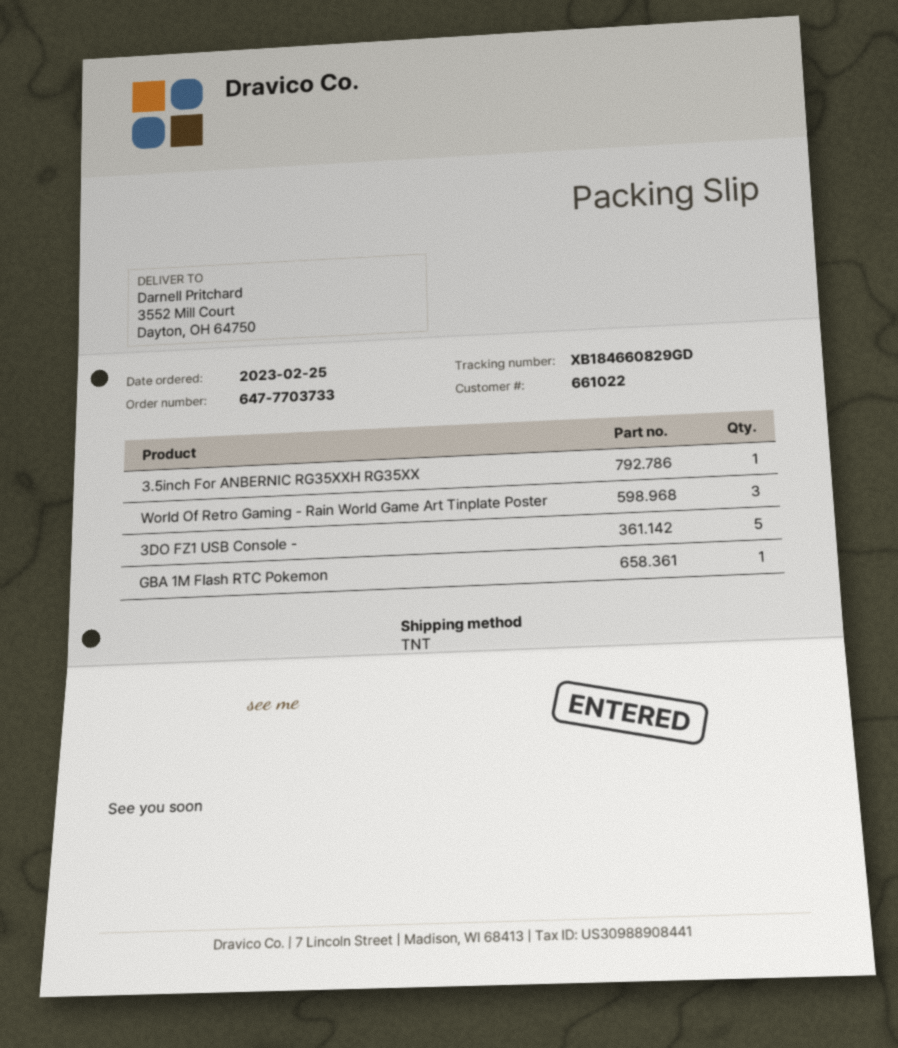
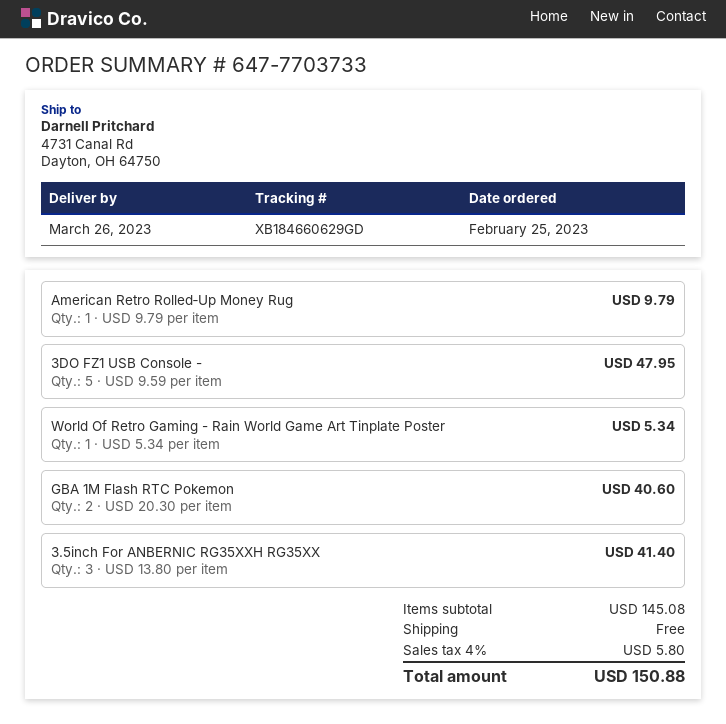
tracking number: XB184660829GD -> XB184660629GD
ship to: 3552 Mill Court, Dayton, OH 64750 -> 4731 Canal Rd, Dayton, OH 64750
3.5inch For ANBERNIC RG35XXH RG35XX: 1 -> 3
World Of Retro Gaming - Rain World Game Art Tinplate Poster: 3 -> 1
GBA 1M Flash RTC Pokemon: 1 -> 2
American Retro Rolled‑Up Money Rug: none -> 1

